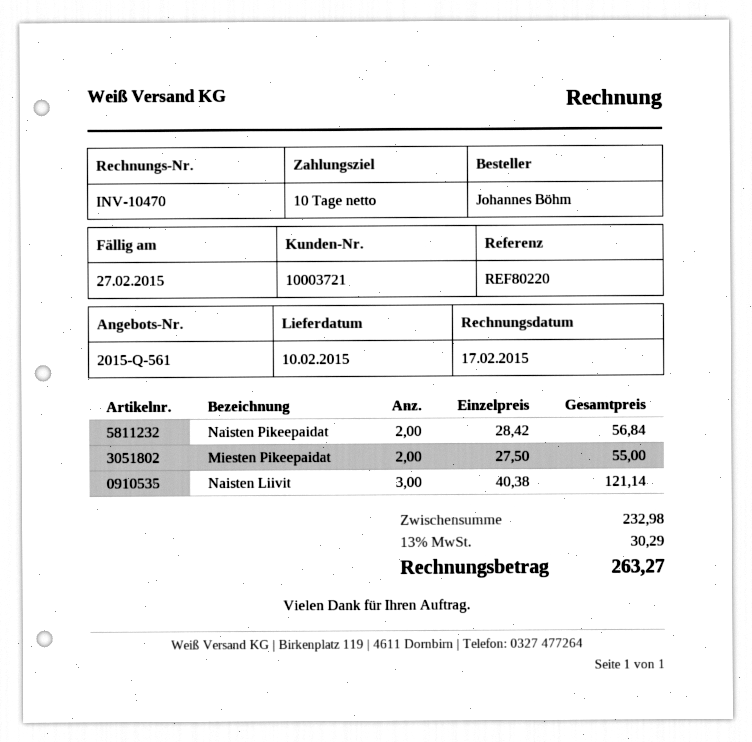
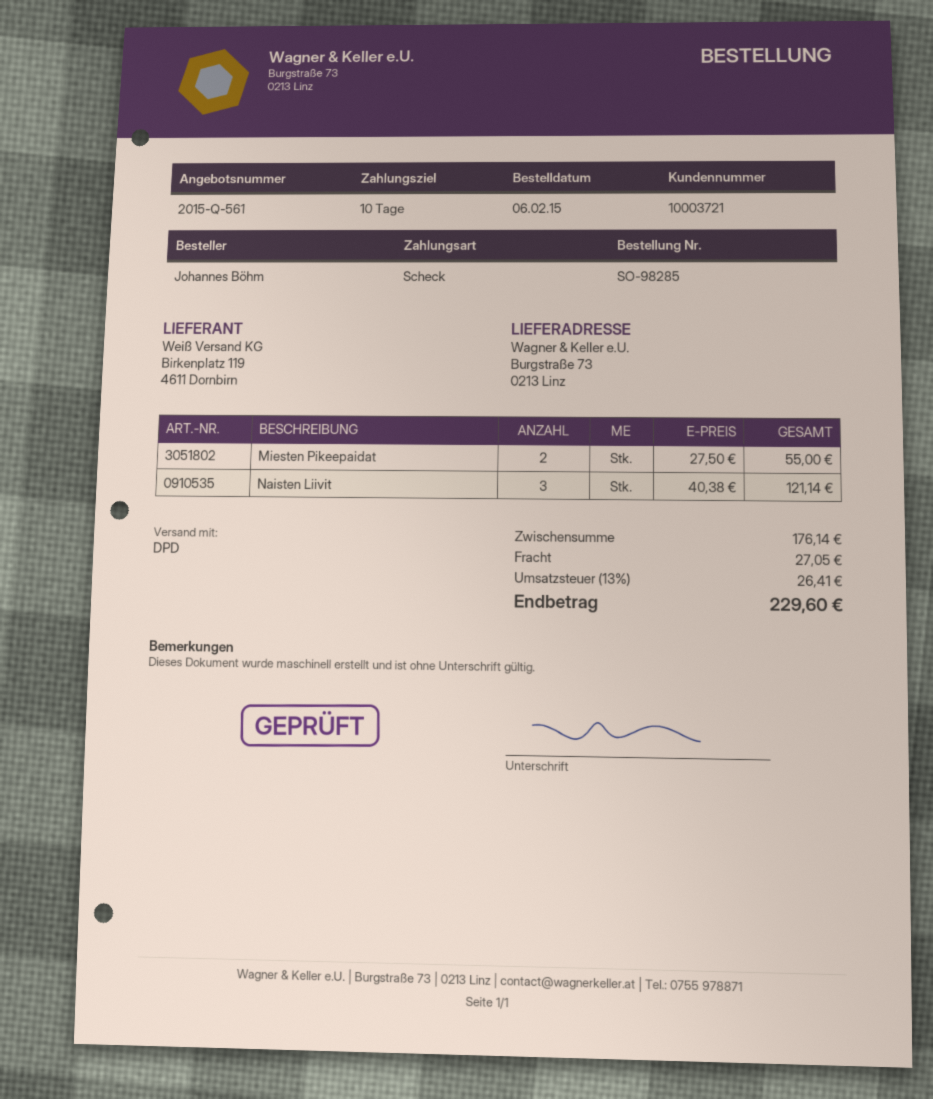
Naisten Pikeepaidat: 2 x 28.42 = 56.84 -> none
subtotal: 232.98 -> 176.14
shipping: none -> 27.05
tax: 13% = 30.29 -> 13% = 26.41
total: 263.27 -> 229.60

